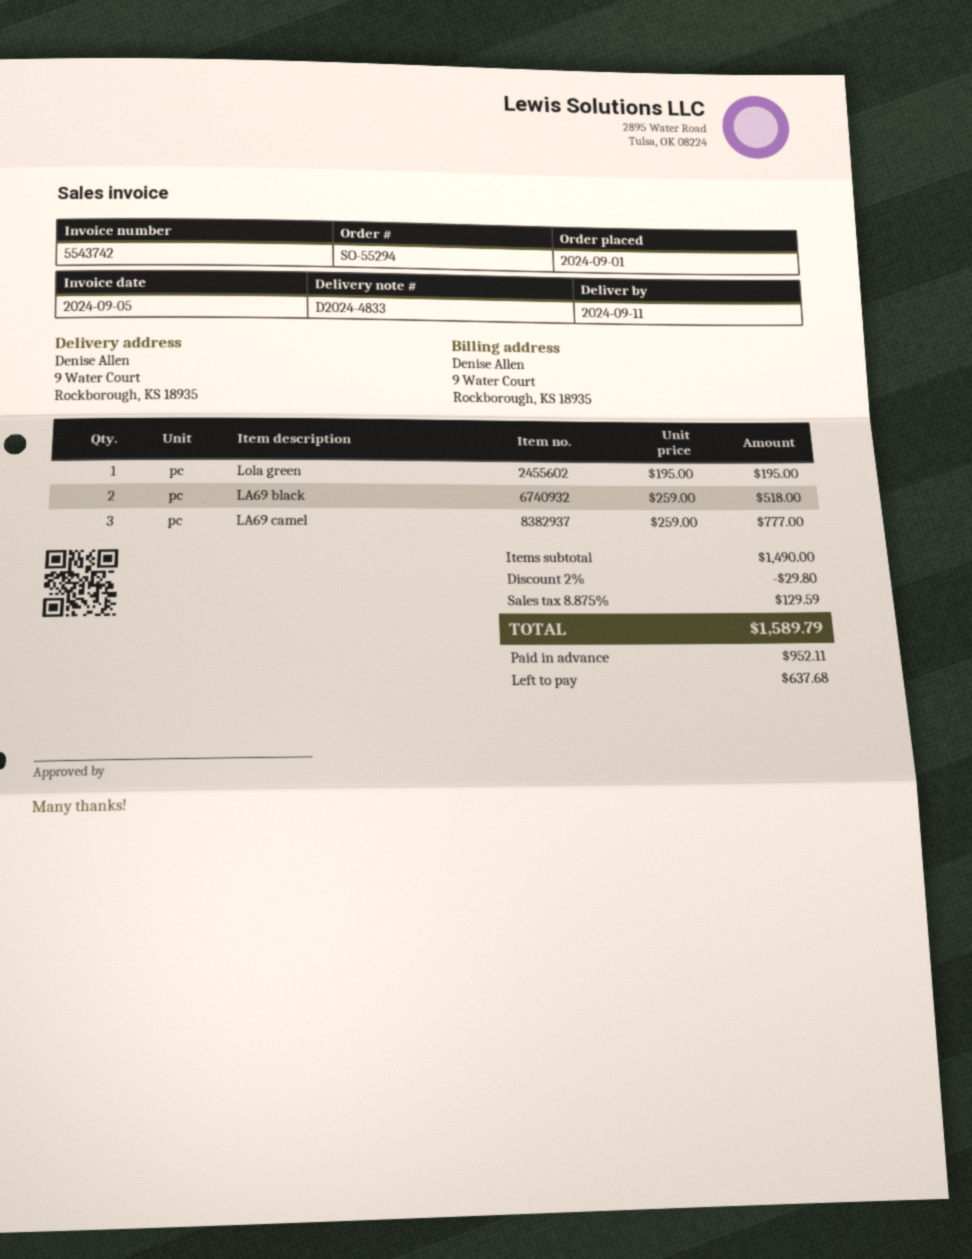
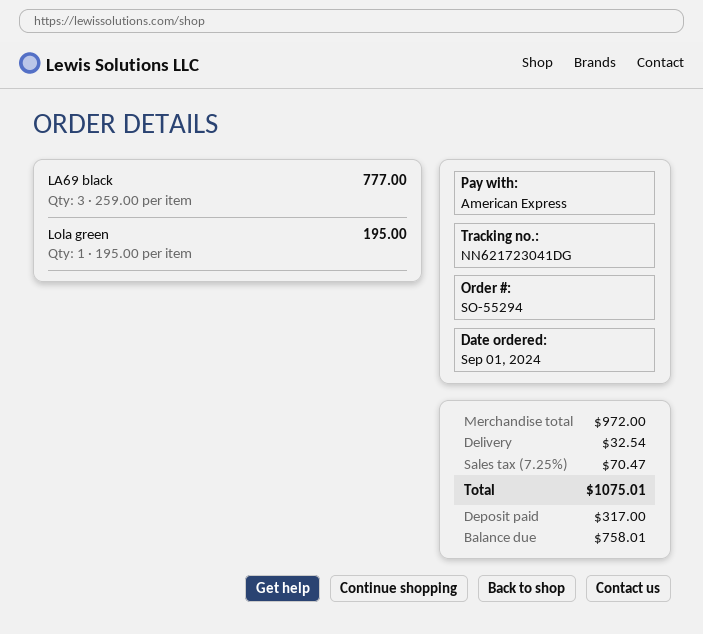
LA69 black: 2 x 259.00 = 518.00 -> 3 x 259.00 = 777.00
LA69 camel: 3 x 259.00 = 777.00 -> none
subtotal: 1490.00 -> 972.00
discount: 2% = 29.80 -> none
shipping: none -> 32.54
tax: 8.875% = 129.59 -> 7.25% = 70.47
total: 1589.79 -> 1075.01
deposit: 952.11 -> 317.00
balance: 637.68 -> 758.01

